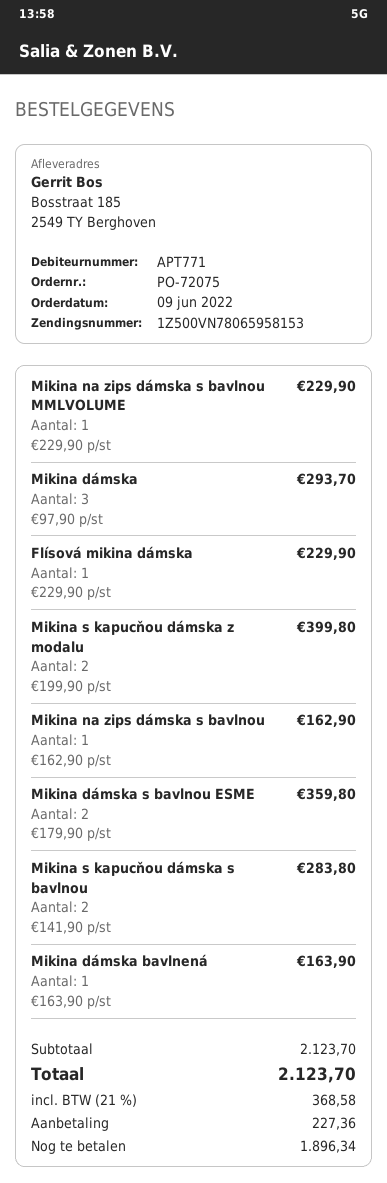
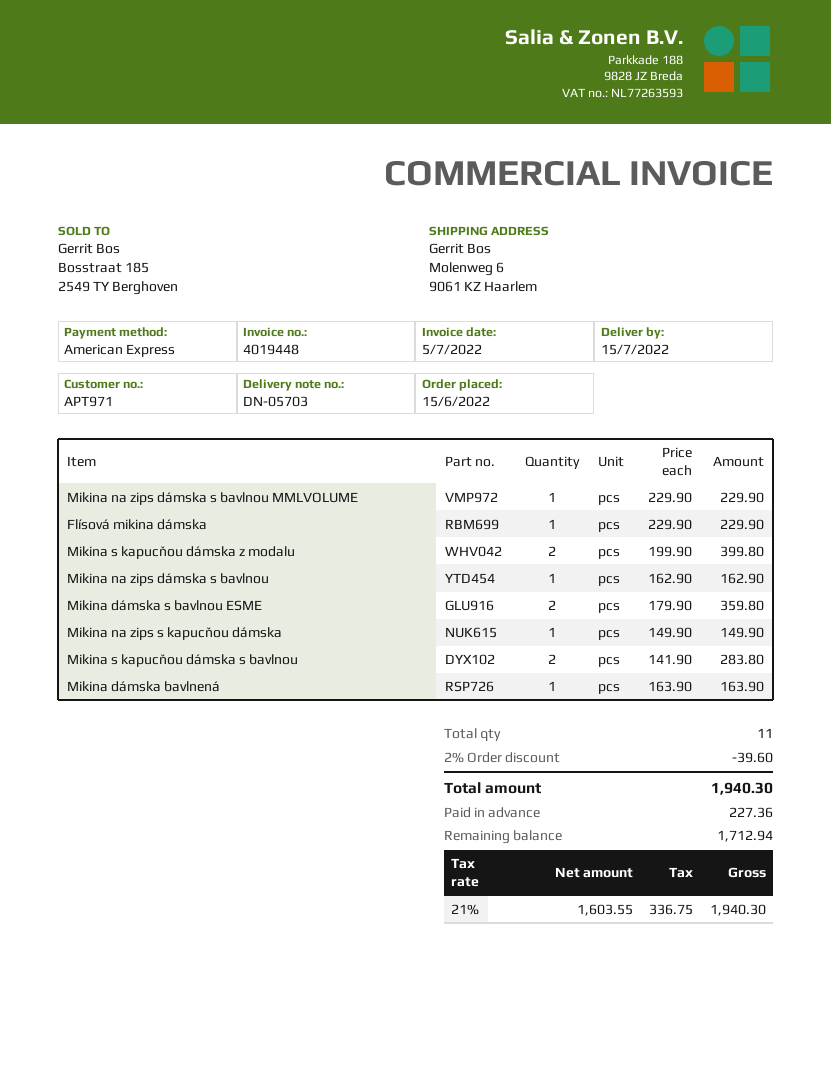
order date: 2022-06-09 -> 2022-06-15
customer number: APT771 -> APT971
ship to: Bosstraat 185, 2549 TY Berghoven -> Molenweg 6, 9061 KZ Haarlem
Mikina dámska: 3 x 97.90 = 293.70 -> none
Mikina na zips s kapucňou dámska: none -> 1 x 149.90 = 149.90
discount: none -> 2% = 39.60
tax: 21% = 368.58 -> 21% = 336.75
total: 2123.70 -> 1940.30
balance: 1896.34 -> 1712.94

